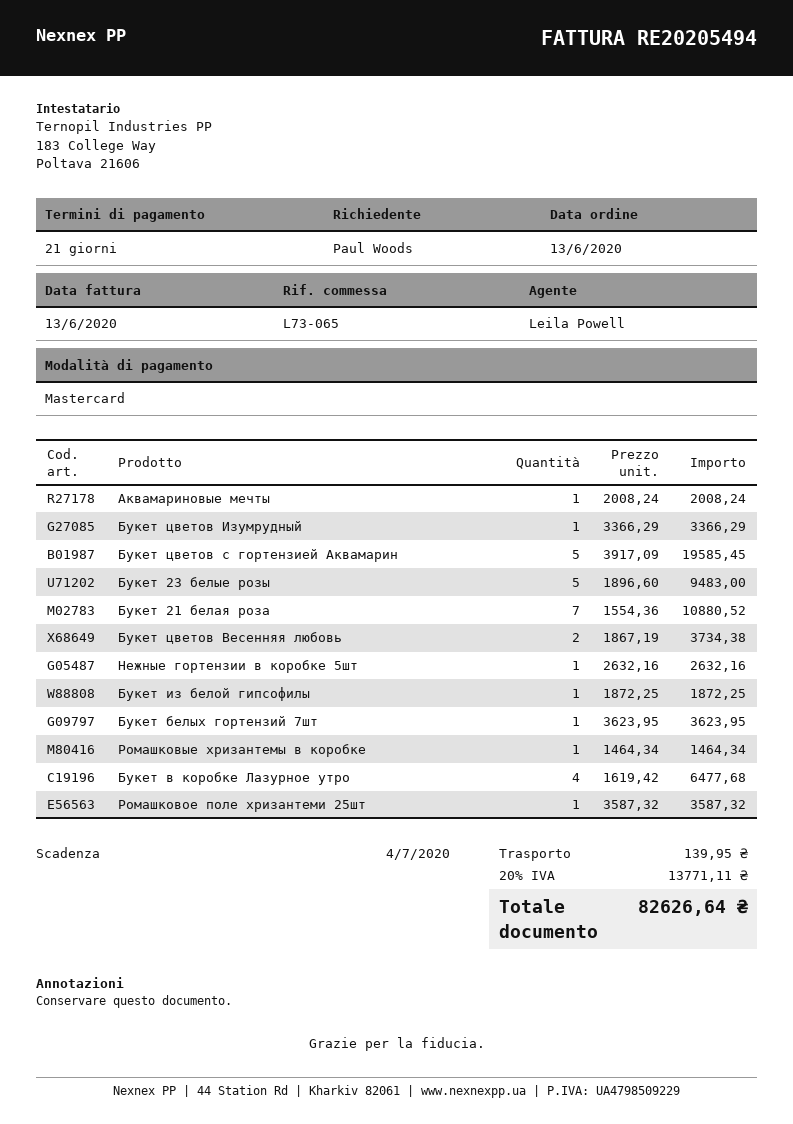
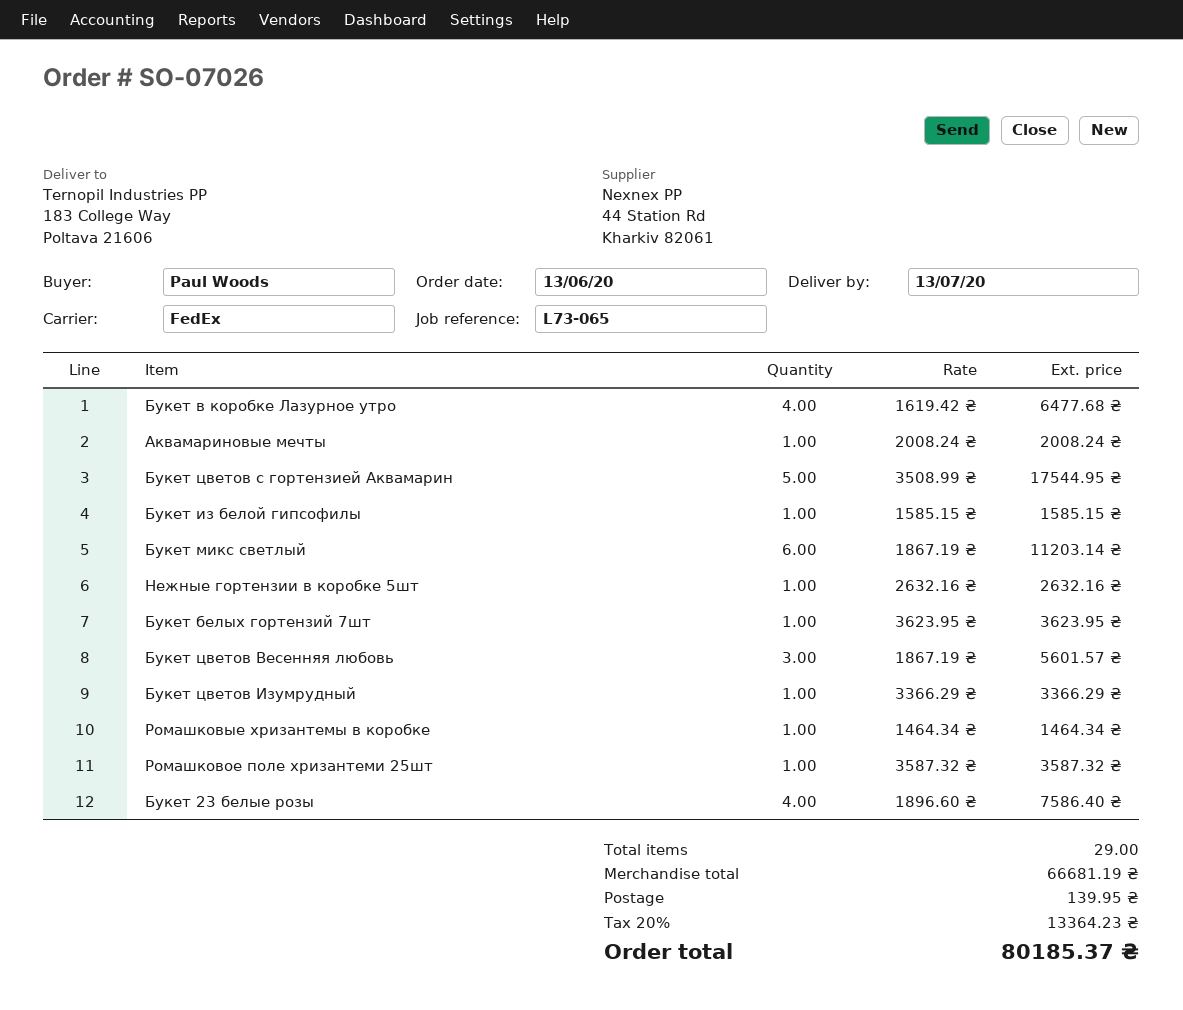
Букет цветов с гортензией Аквамарин: 5 x 3917.09 = 19585.45 -> 5 x 3508.99 = 17544.95
Букет 23 белые розы: 5 x 1896.60 = 9483.00 -> 4 x 1896.60 = 7586.40
Букет 21 белая роза: 7 x 1554.36 = 10880.52 -> none
Букет цветов Весенняя любовь: 2 x 1867.19 = 3734.38 -> 3 x 1867.19 = 5601.57
Букет из белой гипсофилы: 1 x 1872.25 = 1872.25 -> 1 x 1585.15 = 1585.15
Букет микс светлый: none -> 6 x 1867.19 = 11203.14
tax: 20% = 13771.11 -> 20% = 13364.23
total: 82626.64 -> 80185.37

